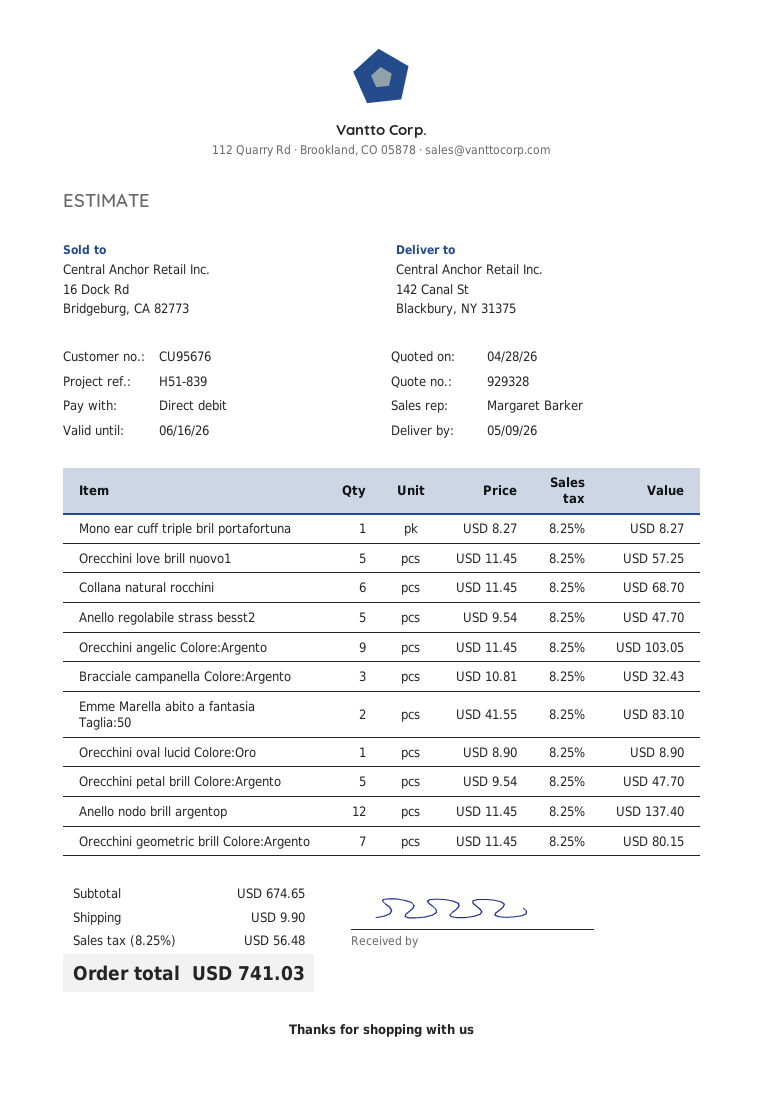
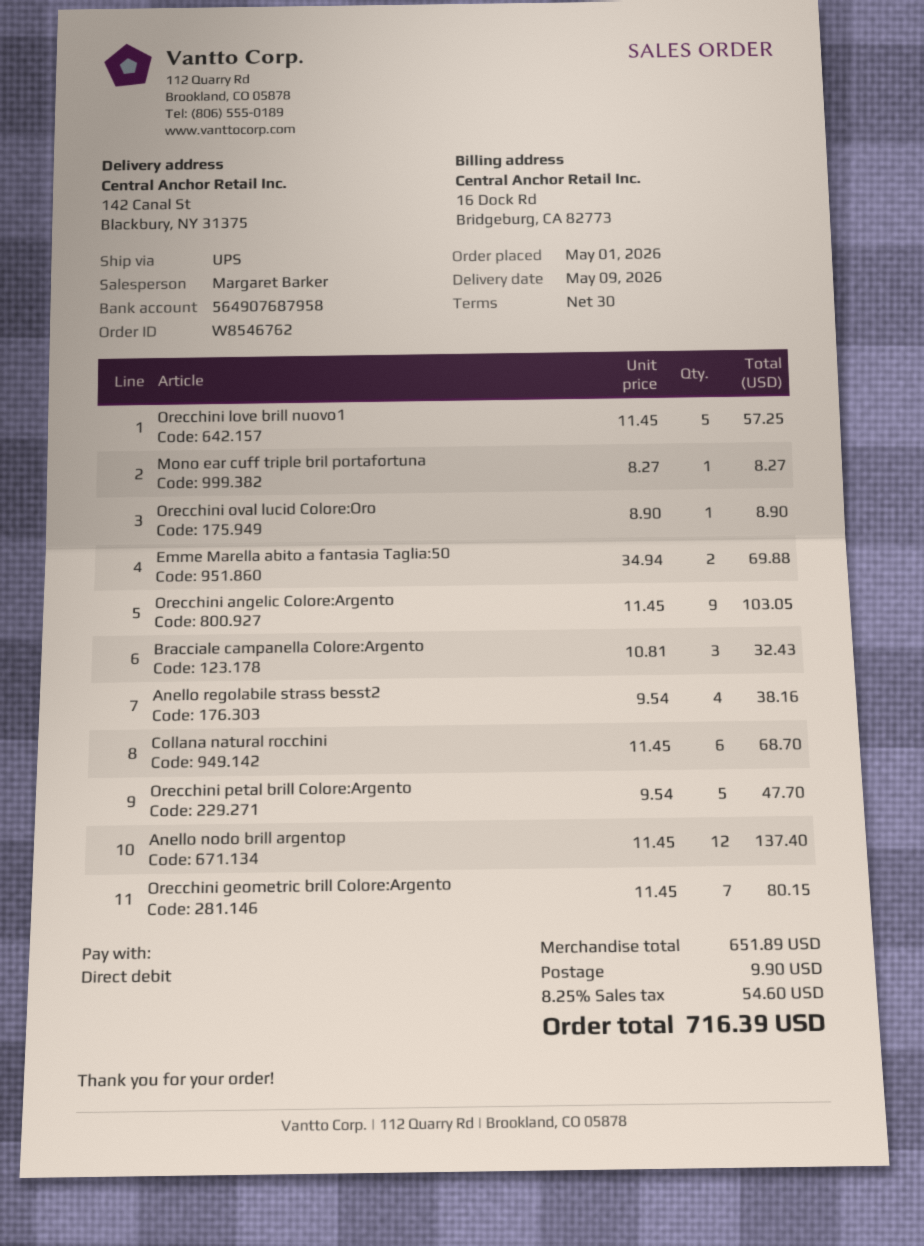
Anello regolabile strass besst2: 5 x 9.54 = 47.70 -> 4 x 9.54 = 38.16
Emme Marella abito a fantasia Taglia:50: 2 x 41.55 = 83.10 -> 2 x 34.94 = 69.88
subtotal: 674.65 -> 651.89
tax: 8.25% = 56.48 -> 8.25% = 54.60
total: 741.03 -> 716.39

